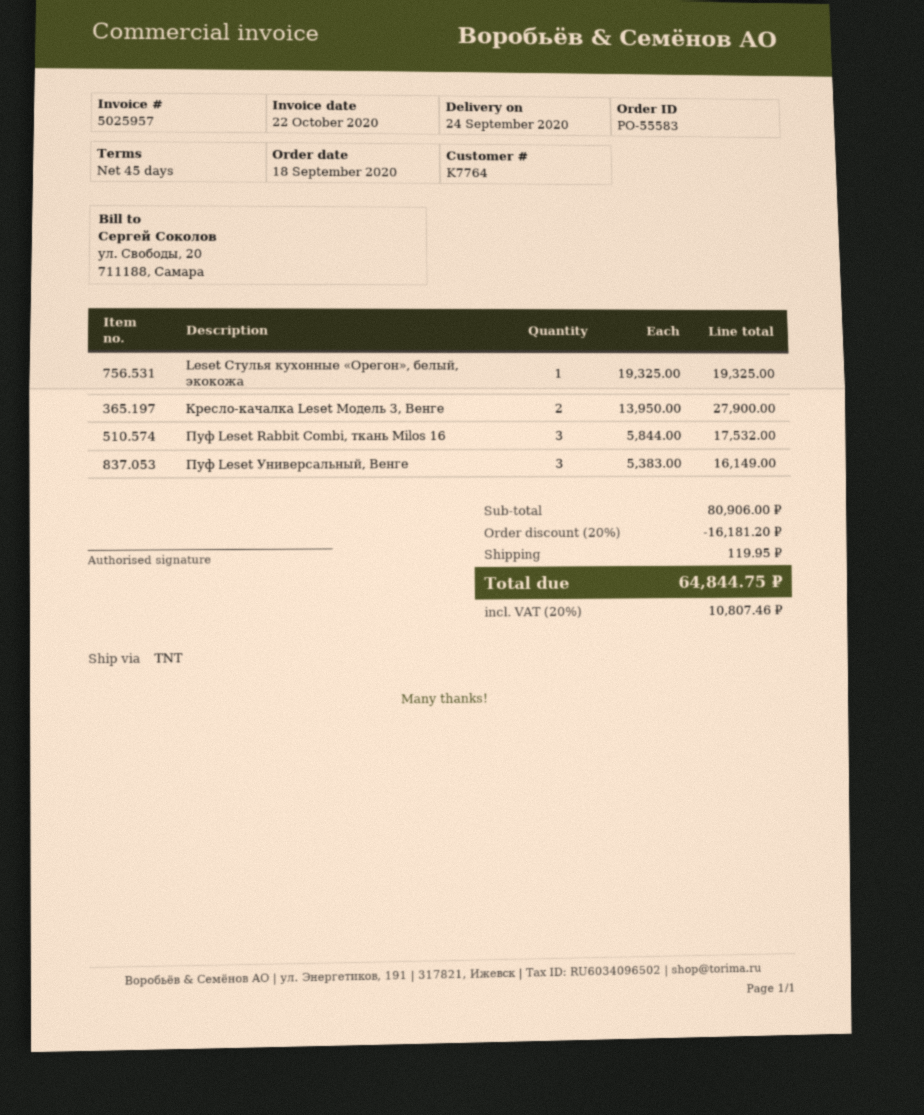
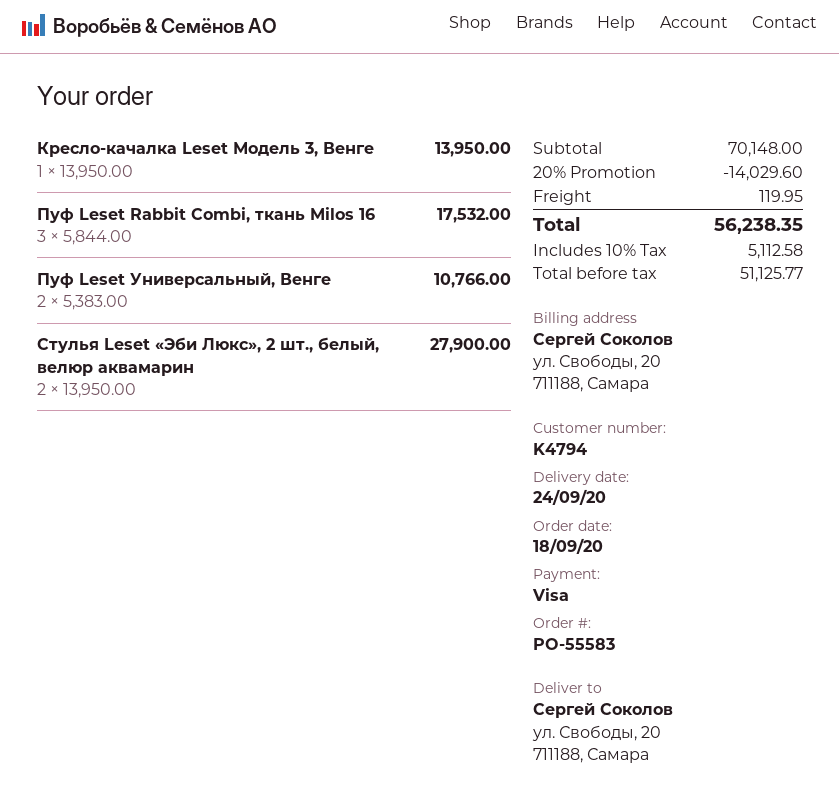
customer number: K7764 -> K4794
Leset Стулья кухонные «Орегон», белый, экокожа: 1 x 19325.00 = 19325.00 -> none
Кресло-качалка Leset Модель 3, Венге: 2 x 13950.00 = 27900.00 -> 1 x 13950.00 = 13950.00
Пуф Leset Универсальный, Венге: 3 x 5383.00 = 16149.00 -> 2 x 5383.00 = 10766.00
Стулья Leset «Эби Люкс», 2 шт., белый, велюр аквамарин: none -> 2 x 13950.00 = 27900.00
subtotal: 80906.00 -> 70148.00
discount: 20% = 16181.20 -> 20% = 14029.60
tax: 20% = 10807.46 -> 10% = 5112.58
total: 64844.75 -> 56238.35

